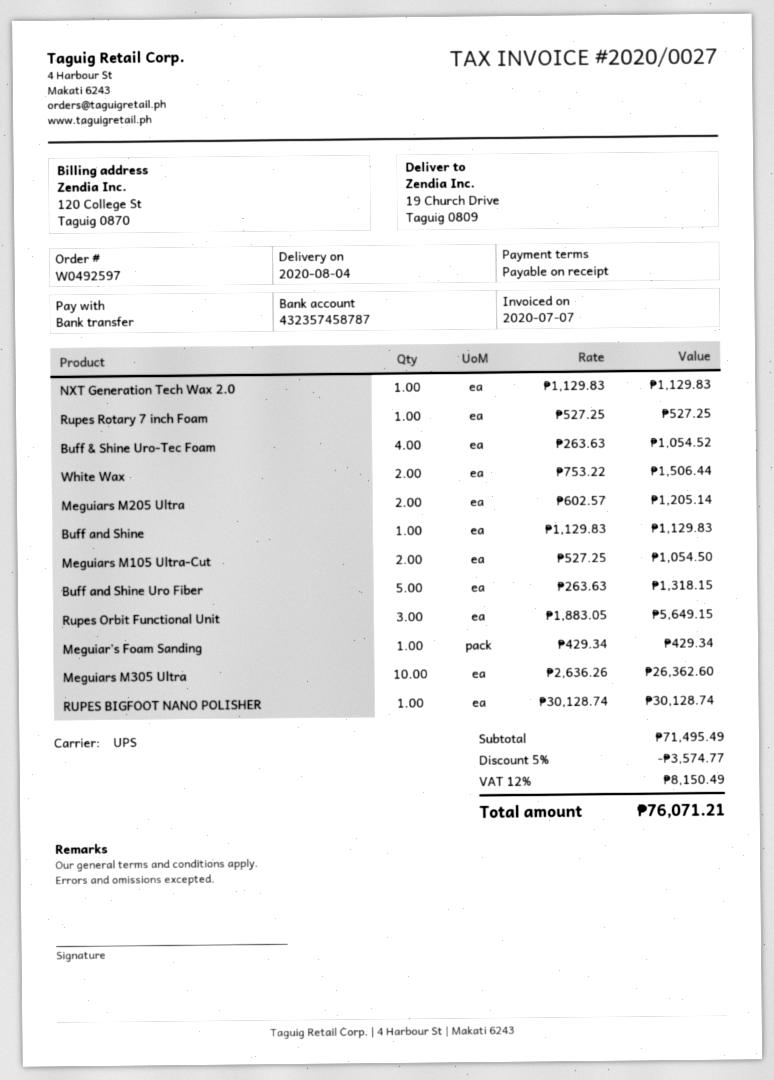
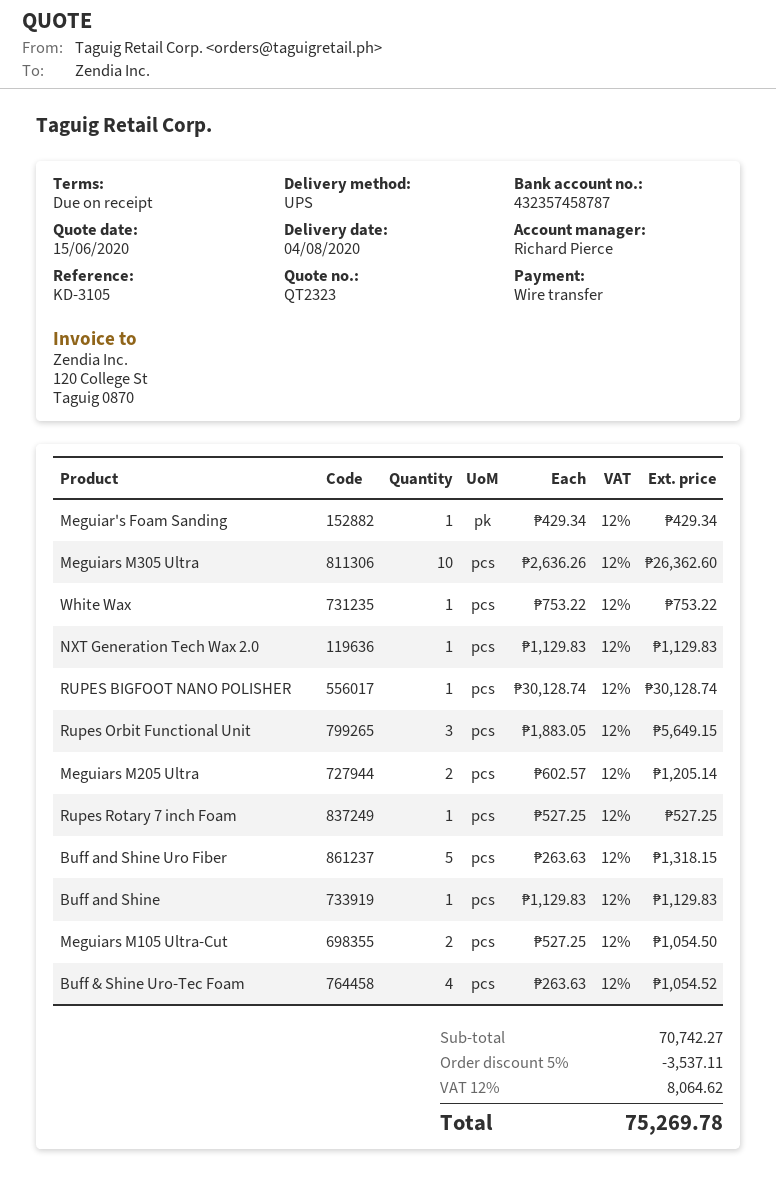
White Wax: 2 x 753.22 = 1506.44 -> 1 x 753.22 = 753.22
subtotal: 71495.49 -> 70742.27
discount: 5% = 3574.77 -> 5% = 3537.11
tax: 12% = 8150.49 -> 12% = 8064.62
total: 76071.21 -> 75269.78

